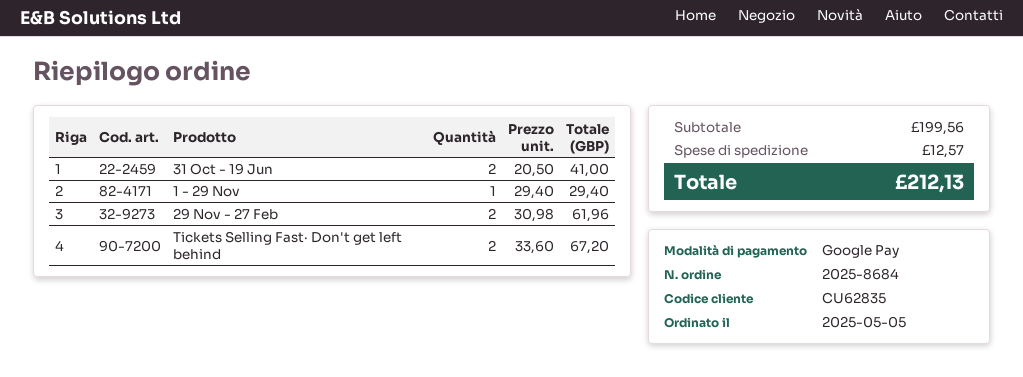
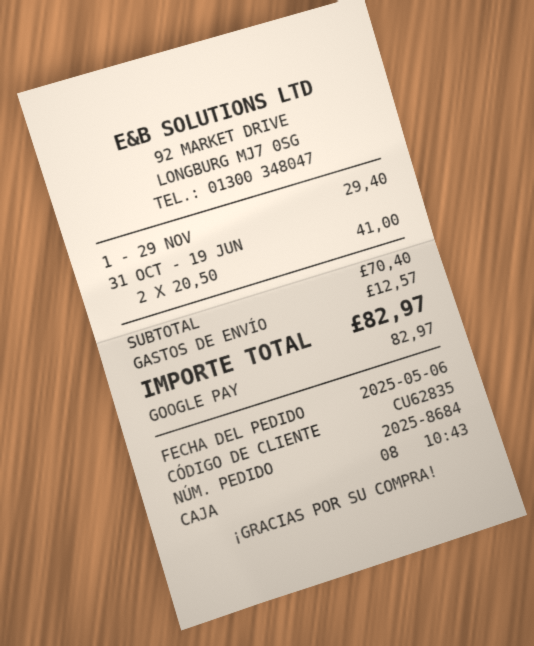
order date: 2025-05-05 -> 2025-05-06
29 Nov - 27 Feb: 2 x 30.98 = 61.96 -> none
Tickets Selling Fast· Don't get left behind: 2 x 33.60 = 67.20 -> none
subtotal: 199.56 -> 70.40
total: 212.13 -> 82.97

